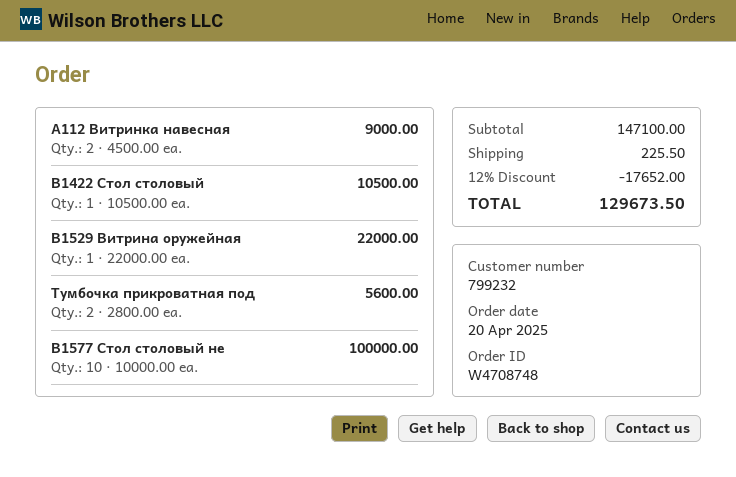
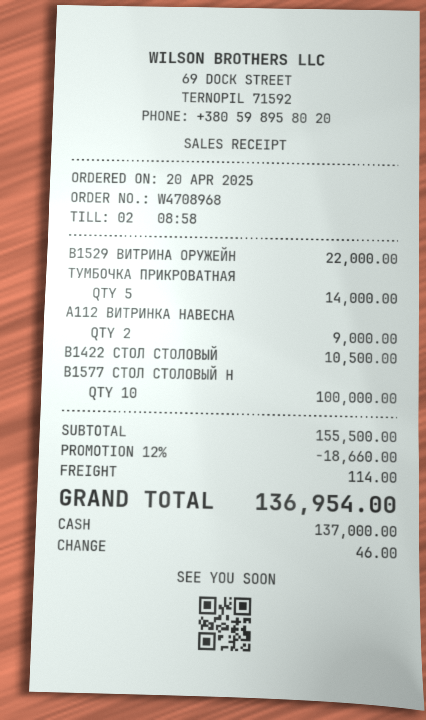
order number: W4708748 -> W4708968
Тумбочка прикроватная под: 2 for 5600.00 -> 5 for 14000.00
subtotal: 147100.00 -> 155500.00
discount: 12% = 17652.00 -> 12% = 18660.00
shipping: 225.50 -> 114.00
total: 129673.50 -> 136954.00

